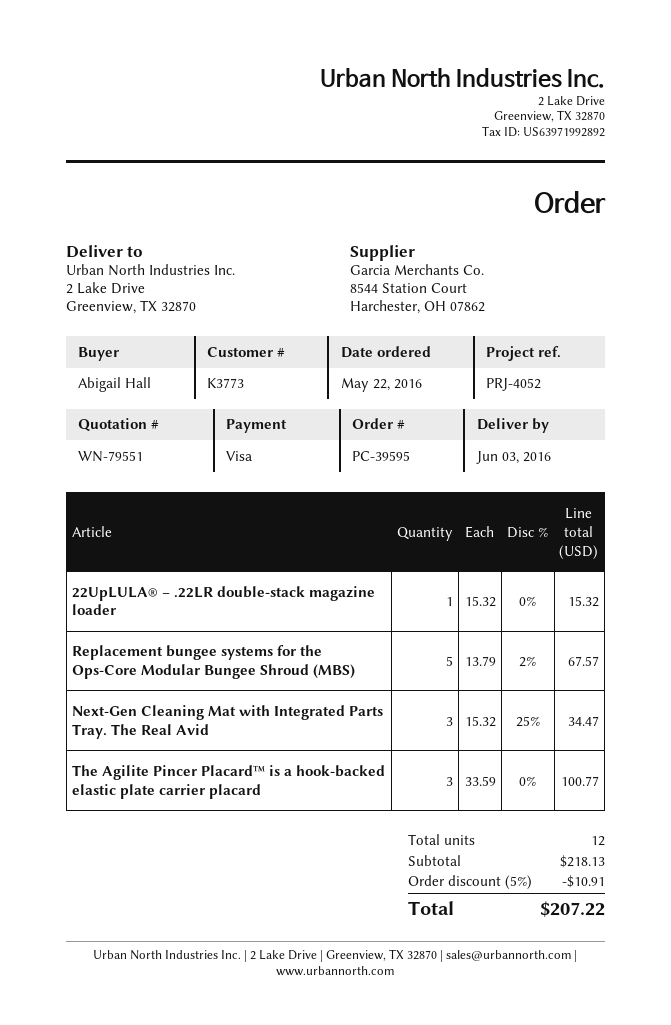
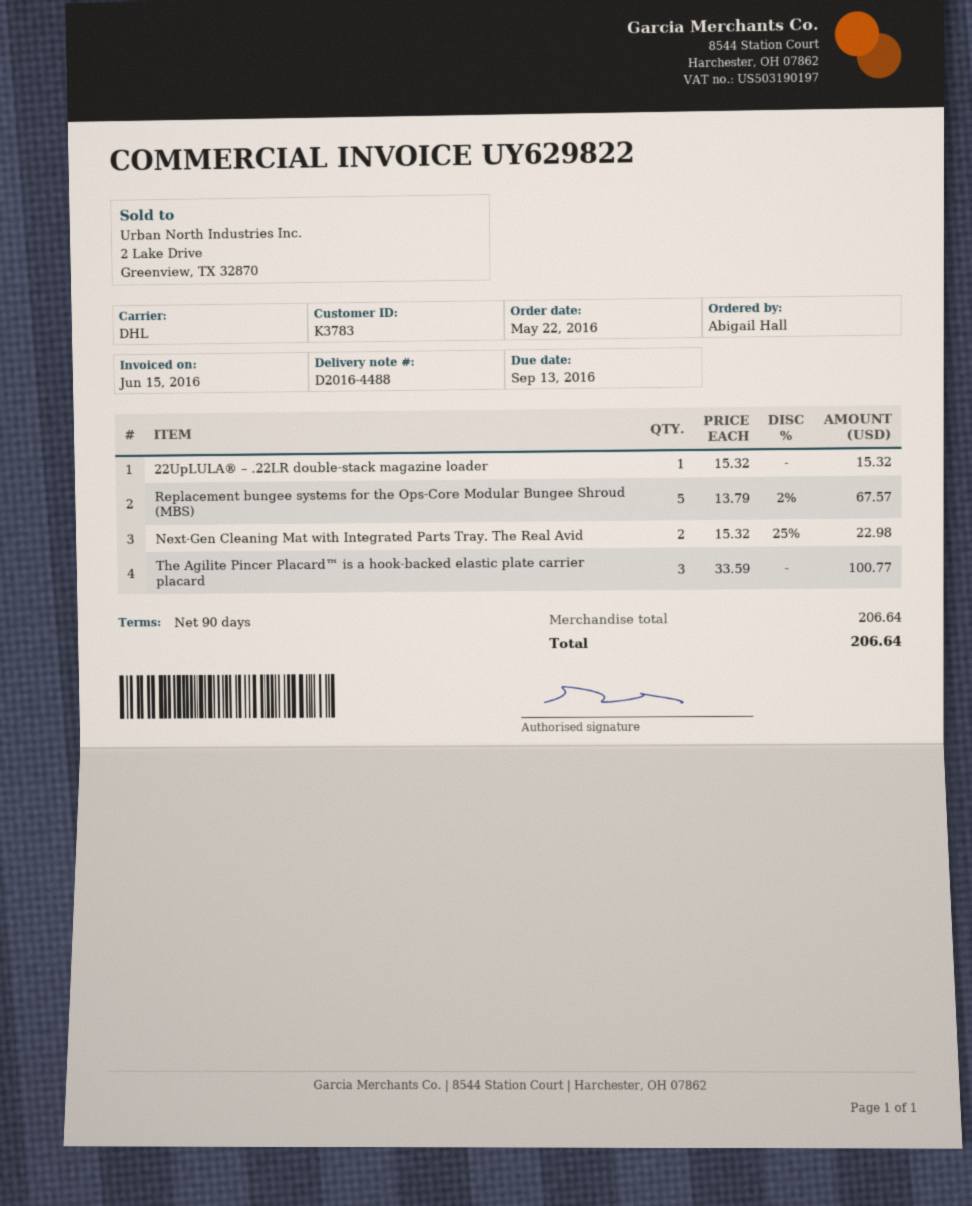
customer number: K3773 -> K3783
Next-Gen Cleaning Mat with Integrated Parts Tray. The Real Avid: 3 x 15.32 - 25% = 34.47 -> 2 x 15.32 - 25% = 22.98
subtotal: 218.13 -> 206.64
discount: 5% = 10.91 -> none
total: 207.22 -> 206.64

